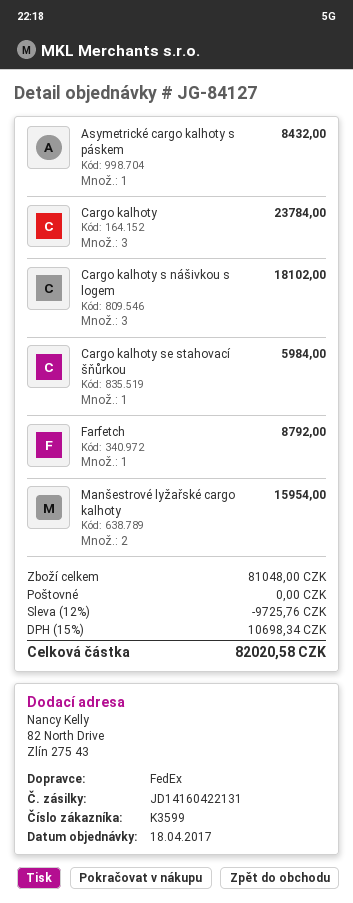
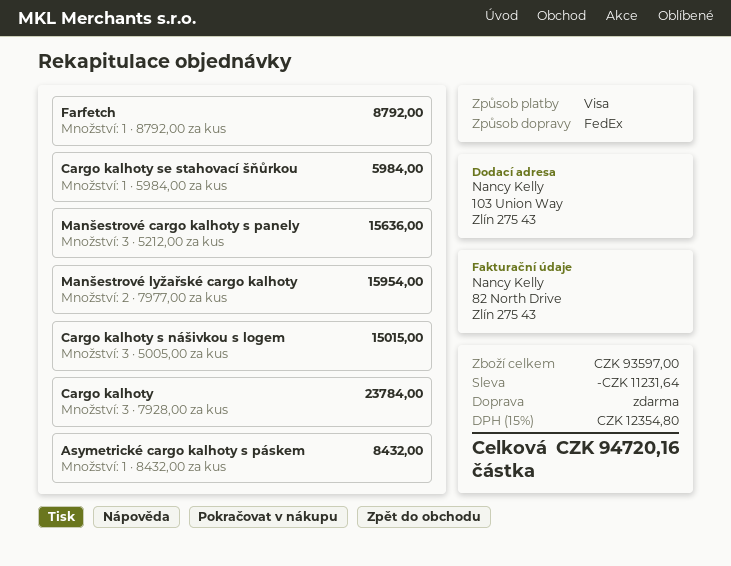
ship to: 82 North Drive, Zlín 275 43 -> 103 Union Way, Zlín 275 43
Cargo kalhoty s nášivkou s logem: 3 for 18102.00 -> 3 for 15015.00
Manšestrové cargo kalhoty s panely: none -> 3 for 15636.00
subtotal: 81048.00 -> 93597.00
discount: 9725.76 -> 11231.64
tax: 15% = 10698.34 -> 15% = 12354.80
total: 82020.58 -> 94720.16

